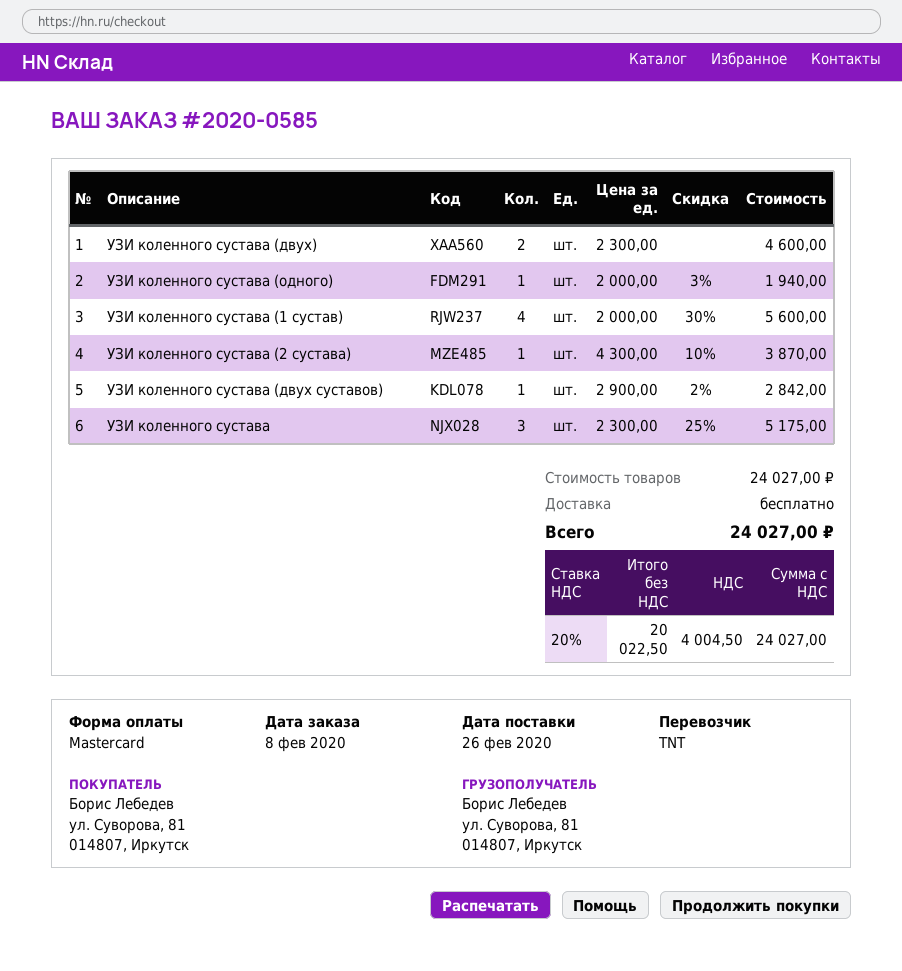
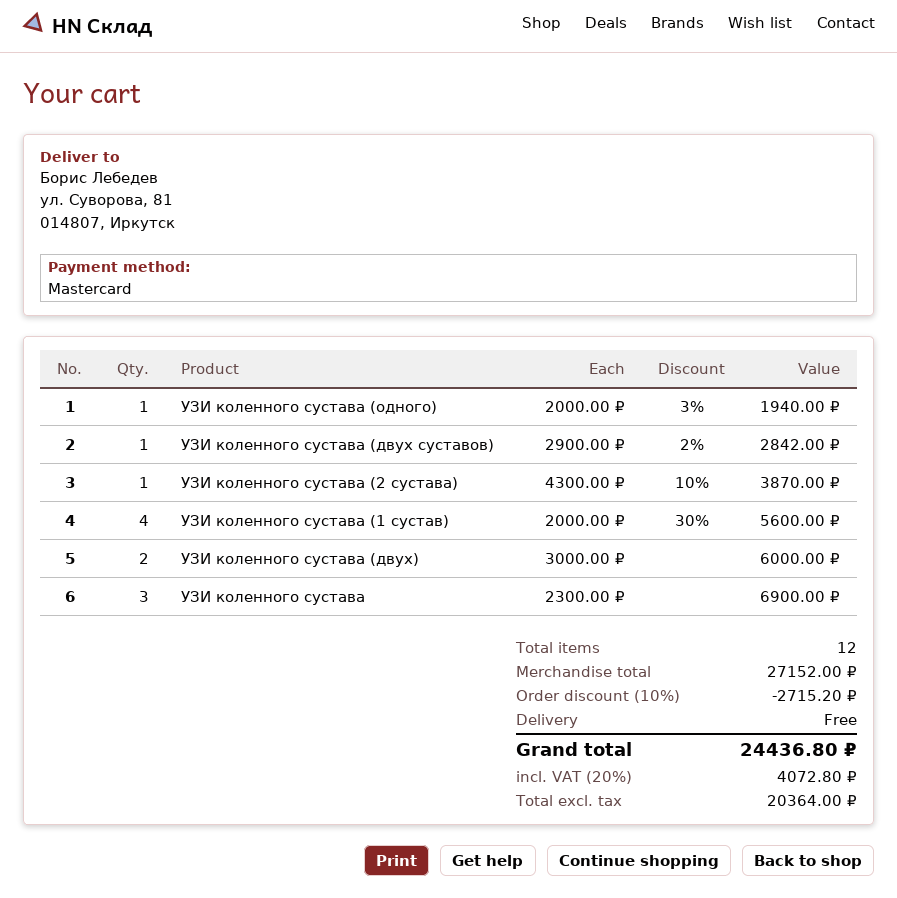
УЗИ коленного сустава (двух): 2 x 2300.00 = 4600.00 -> 2 x 3000.00 = 6000.00
УЗИ коленного сустава: 3 x 2300.00 - 25% = 5175.00 -> 3 x 2300.00 = 6900.00
subtotal: 24027.00 -> 27152.00
discount: none -> 10% = 2715.20
net: 20022.50 -> 20364.00
tax: 20% = 4004.50 -> 20% = 4072.80
total: 24027.00 -> 24436.80

